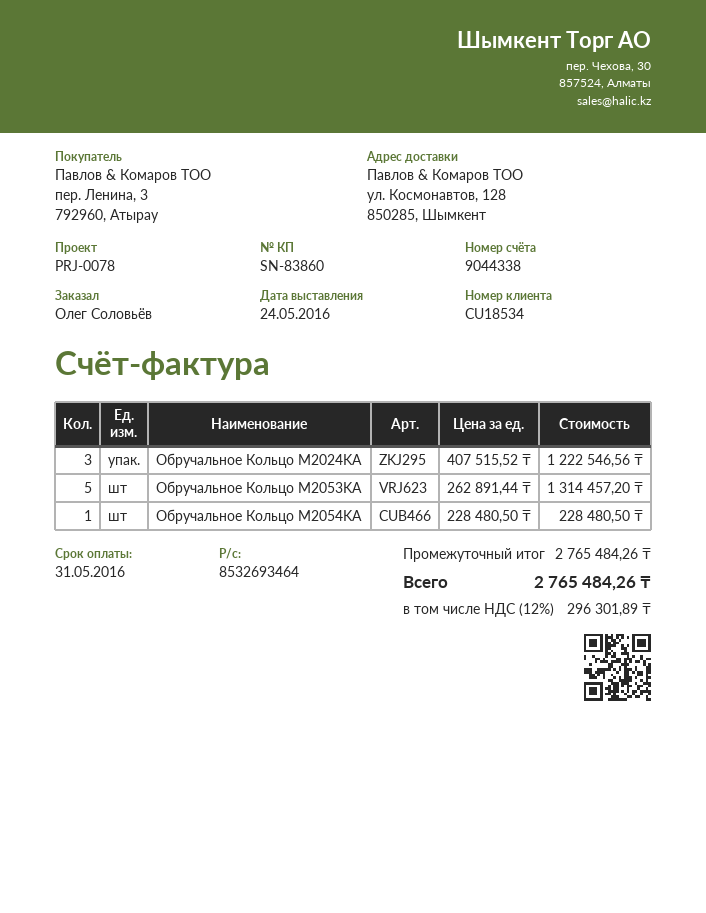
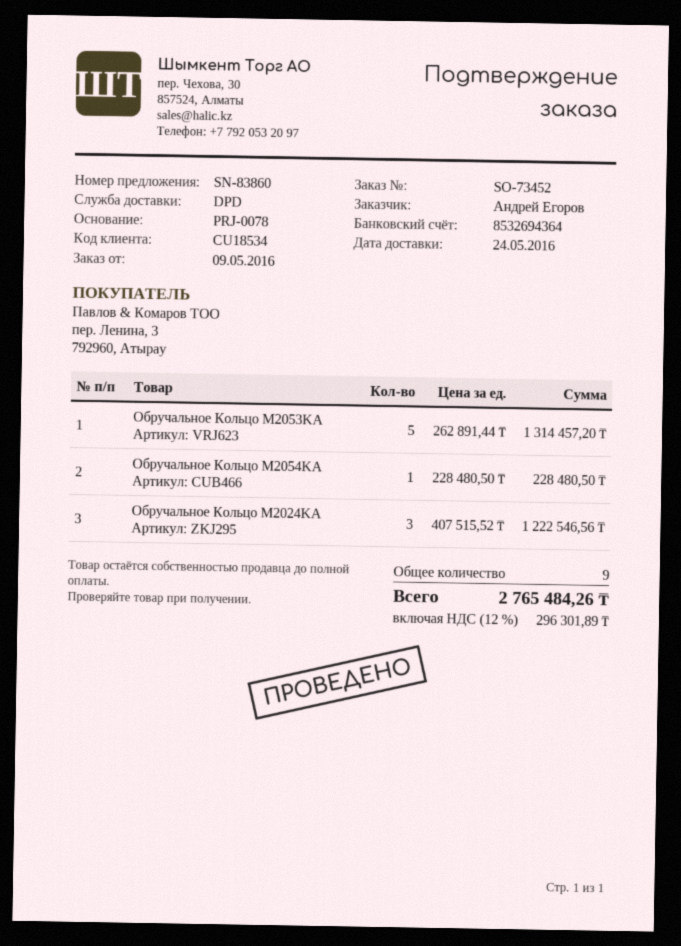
ordered by: Олег Соловьёв -> Андрей Егоров
bank account: 8532693464 -> 8532694364

